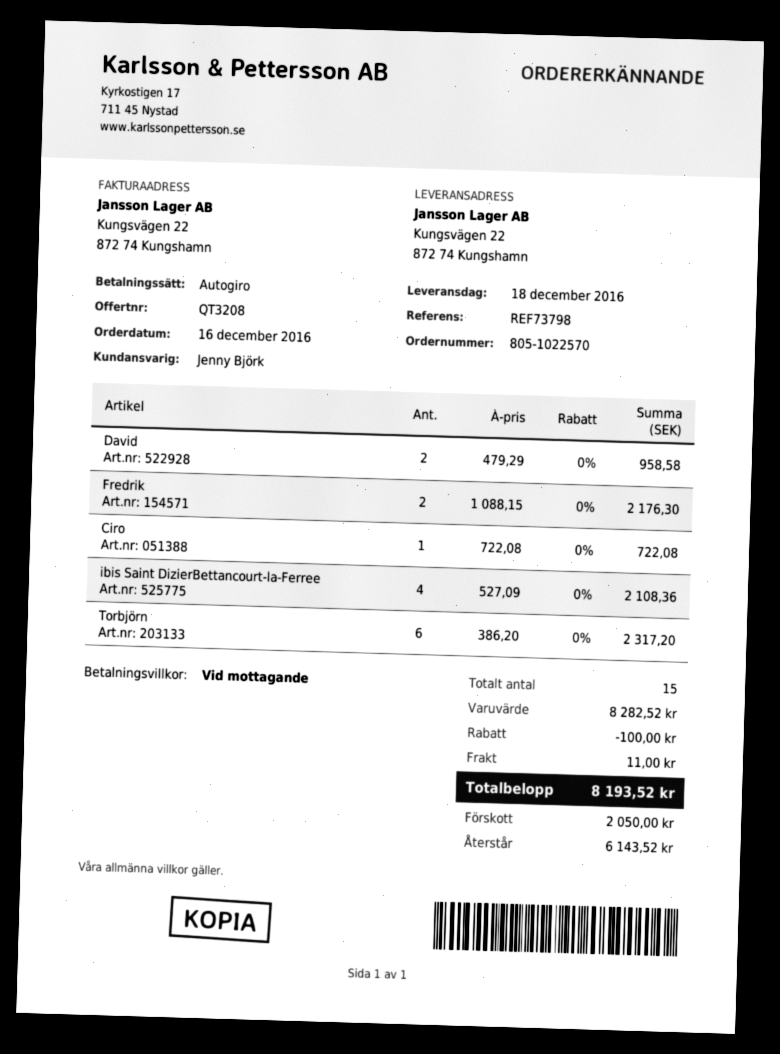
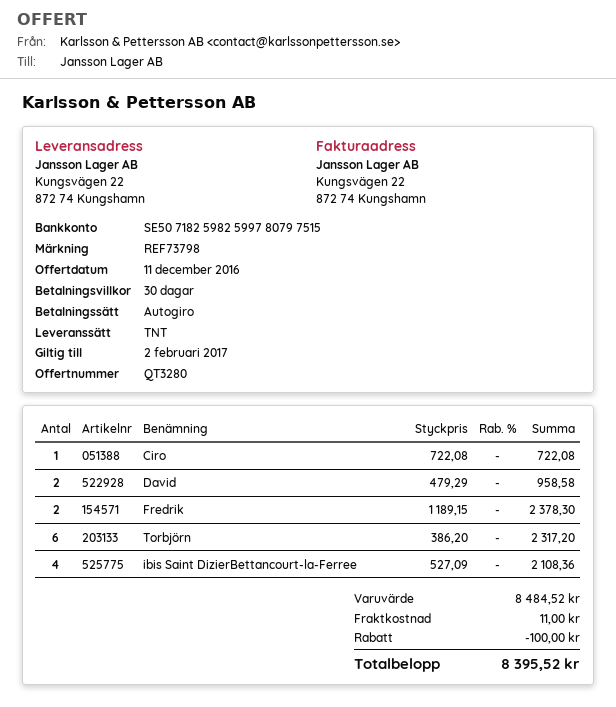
quote number: QT3208 -> QT3280
payment terms: on receipt -> 30 days
Fredrik: 2 x 1088.15 = 2176.30 -> 2 x 1189.15 = 2378.30
subtotal: 8282.52 -> 8484.52
total: 8193.52 -> 8395.52

